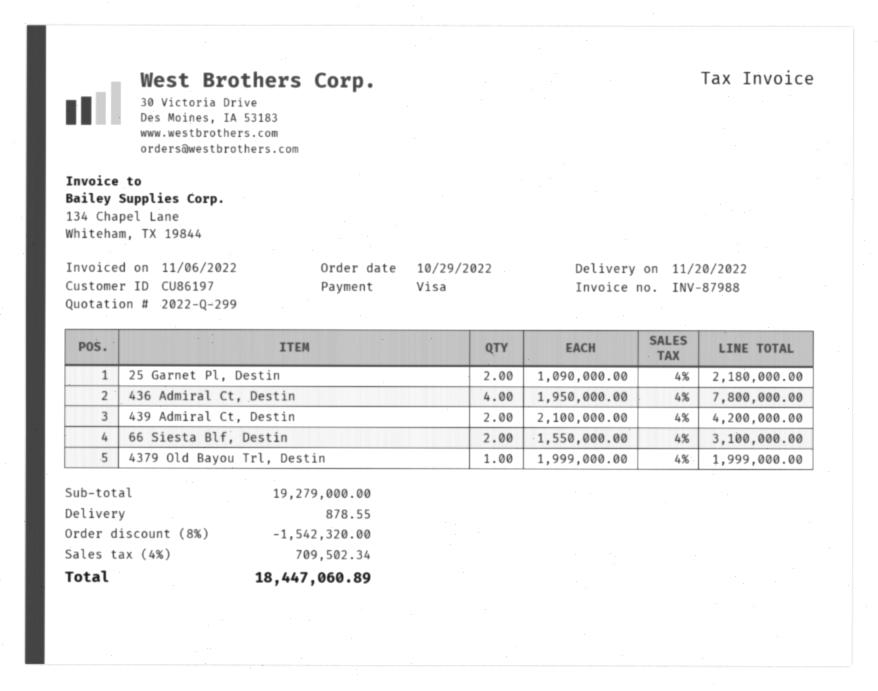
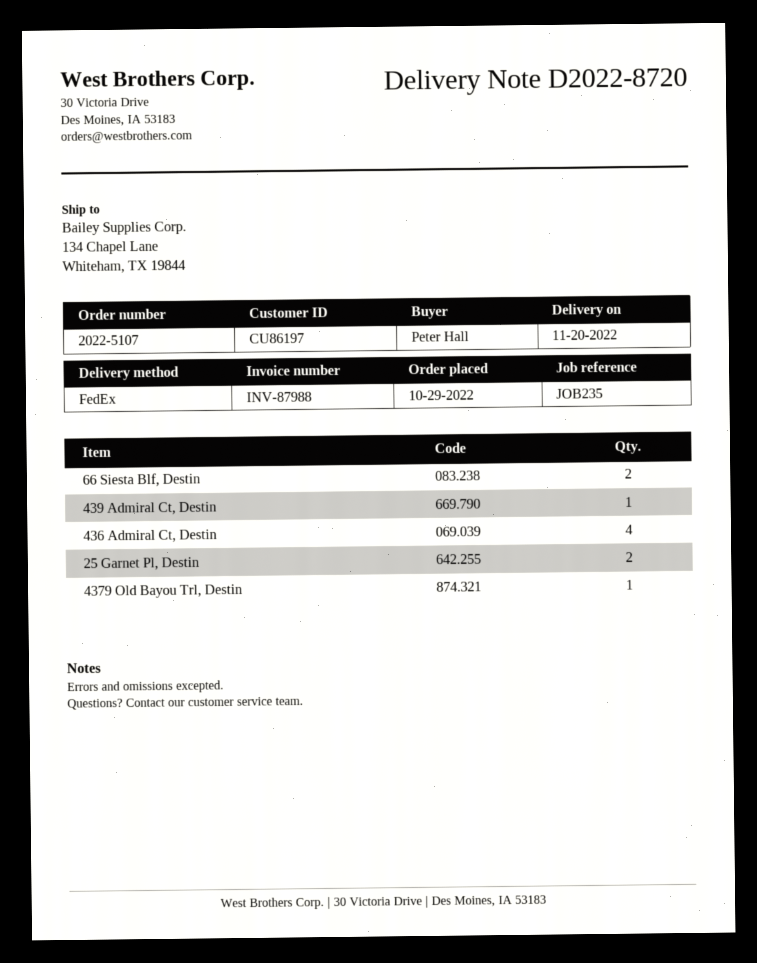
439 Admiral Ct, Destin: 2 -> 1

